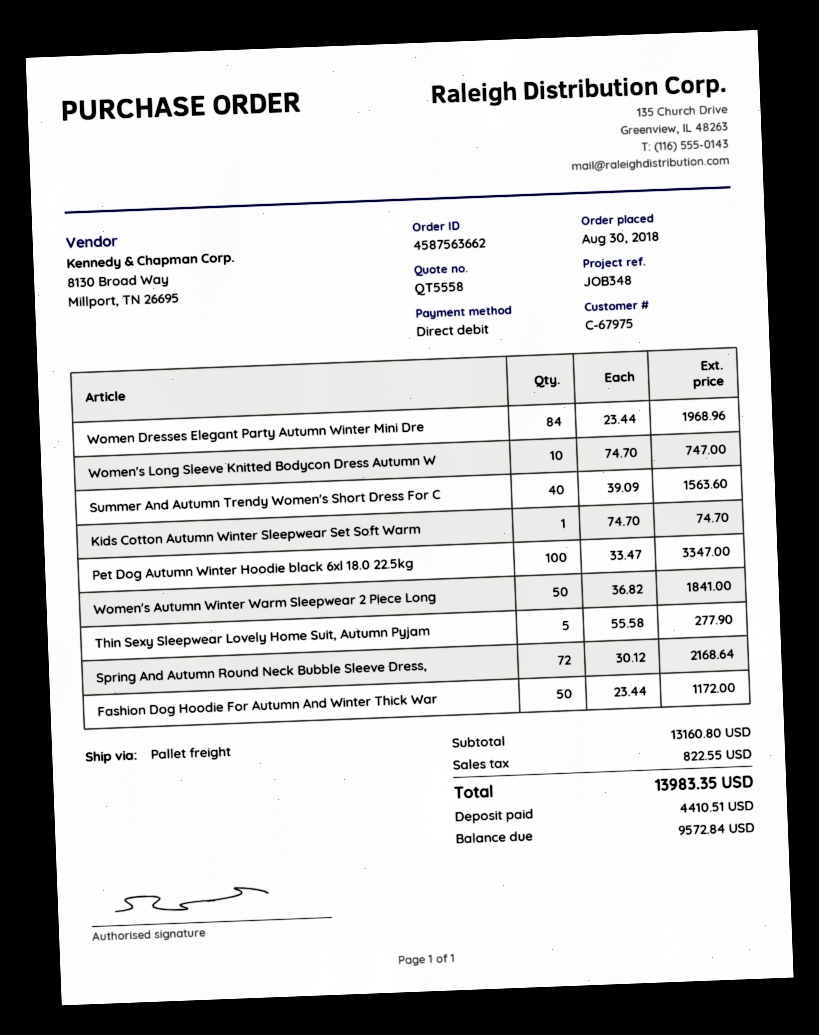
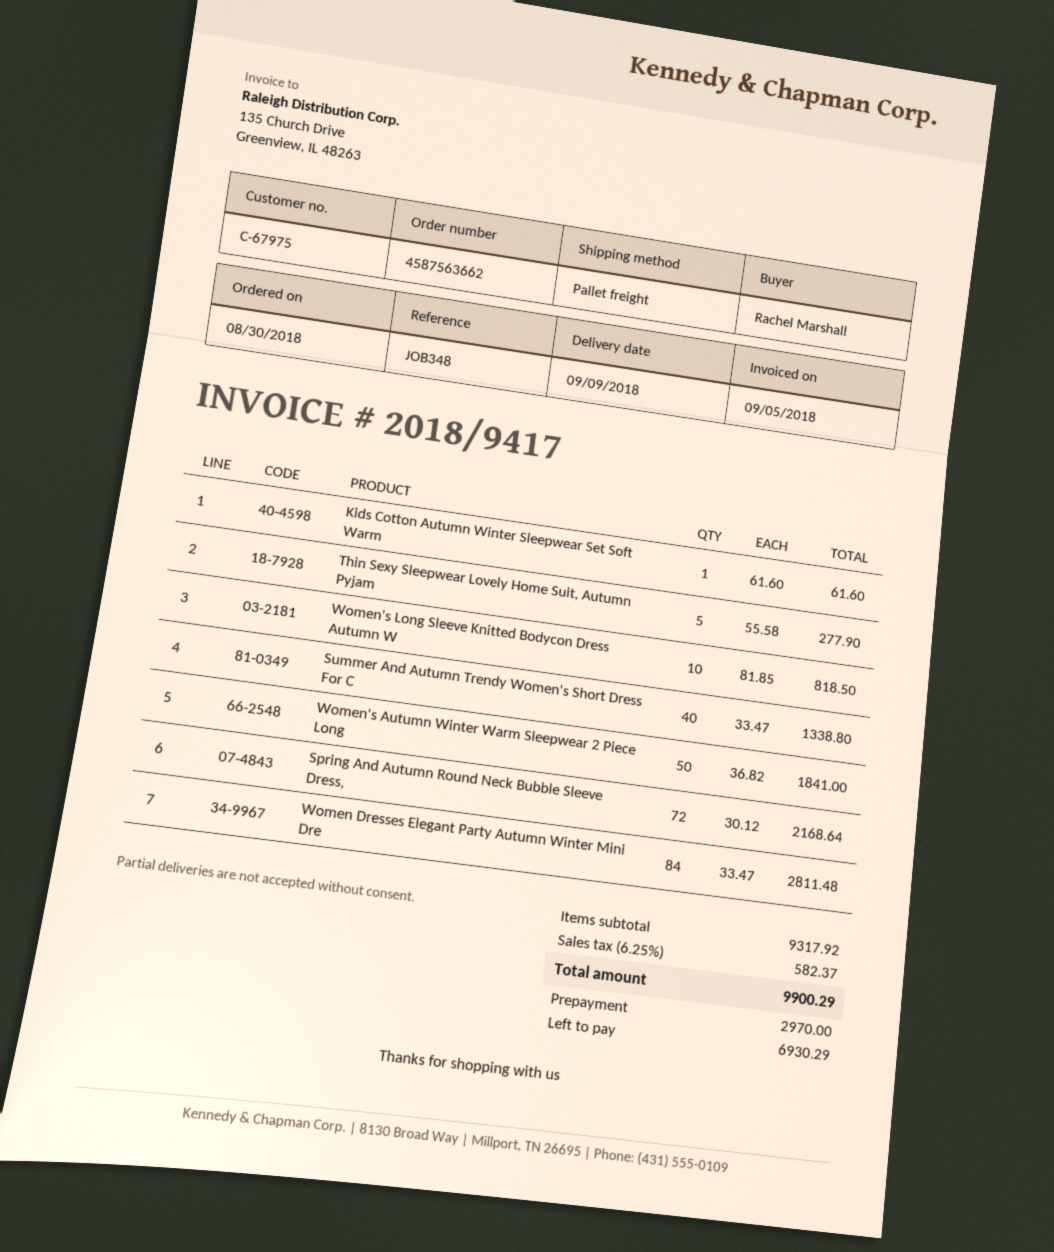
Women Dresses Elegant Party Autumn Winter Mini Dre: 84 x 23.44 = 1968.96 -> 84 x 33.47 = 2811.48
Women's Long Sleeve Knitted Bodycon Dress Autumn W: 10 x 74.70 = 747.00 -> 10 x 81.85 = 818.50
Summer And Autumn Trendy Women's Short Dress For C: 40 x 39.09 = 1563.60 -> 40 x 33.47 = 1338.80
Kids Cotton Autumn Winter Sleepwear Set Soft Warm: 1 x 74.70 = 74.70 -> 1 x 61.60 = 61.60
Pet Dog Autumn Winter Hoodie black 6xl 18.0 22.5kg: 100 x 33.47 = 3347.00 -> none
Fashion Dog Hoodie For Autumn And Winter Thick War: 50 x 23.44 = 1172.00 -> none
subtotal: 13160.80 -> 9317.92
tax: 822.55 -> 582.37
total: 13983.35 -> 9900.29
deposit: 4410.51 -> 2970.00
balance: 9572.84 -> 6930.29

